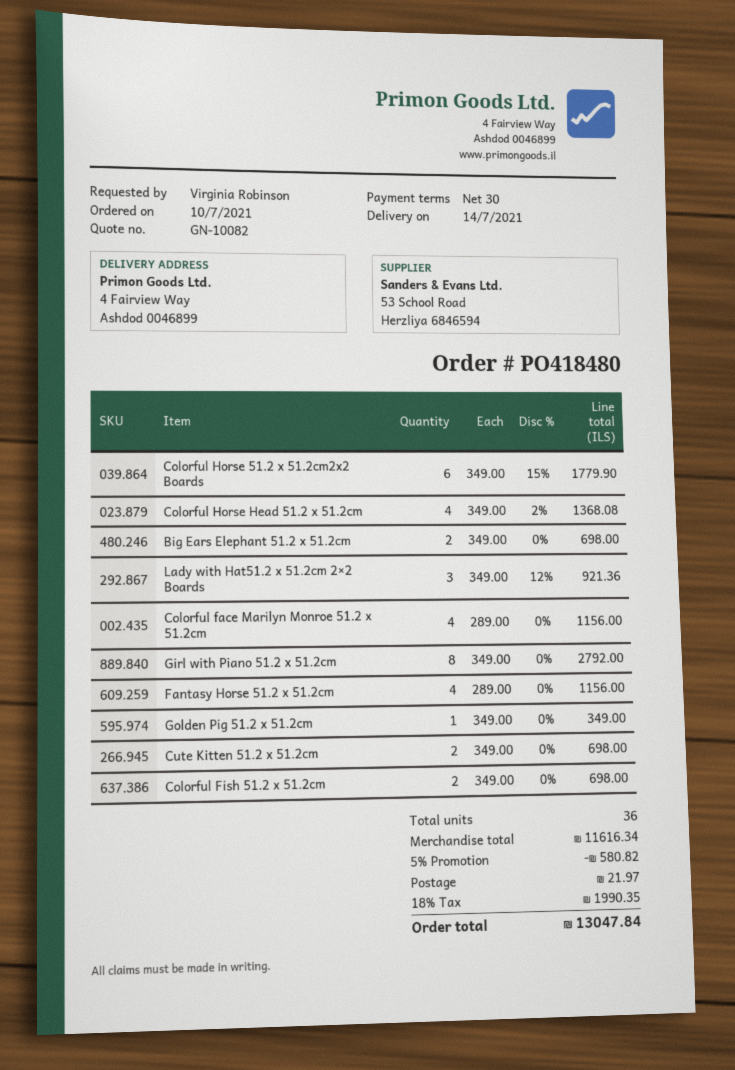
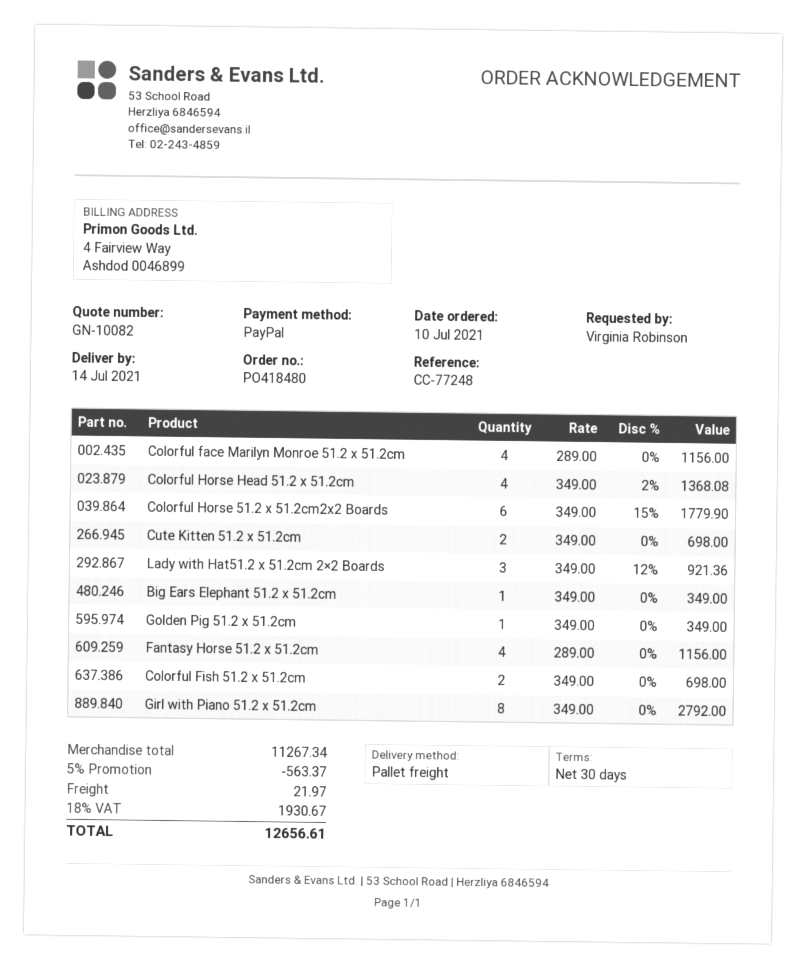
Big Ears Elephant 51.2 x 51.2cm: 2 x 349.00 = 698.00 -> 1 x 349.00 = 349.00
subtotal: 11616.34 -> 11267.34
discount: 5% = 580.82 -> 5% = 563.37
tax: 18% = 1990.35 -> 18% = 1930.67
total: 13047.84 -> 12656.61

